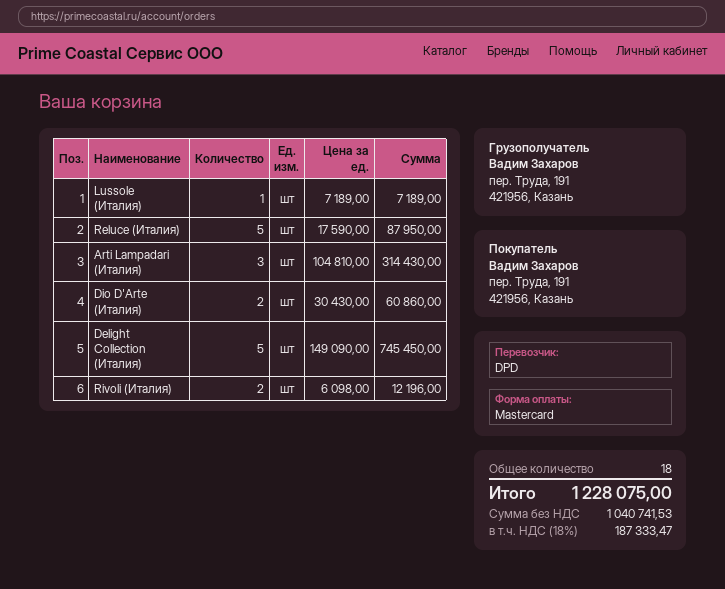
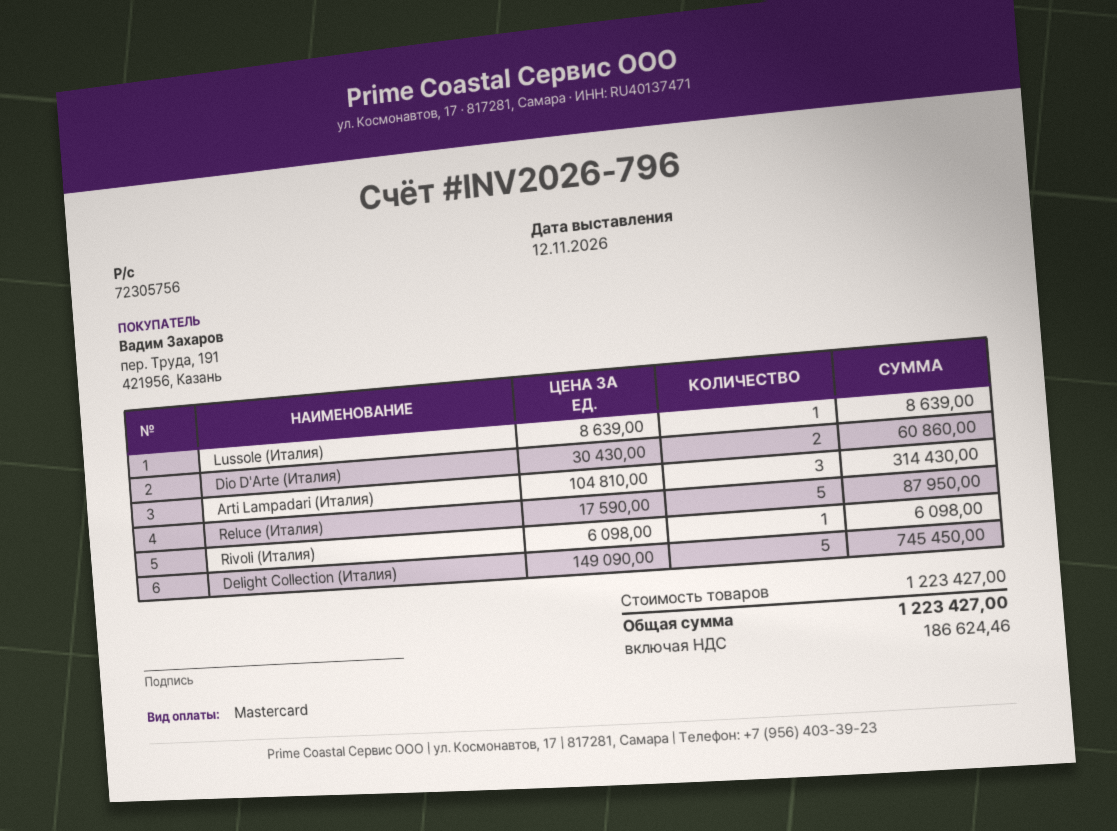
Lussole (Италия): 1 x 7189.00 = 7189.00 -> 1 x 8639.00 = 8639.00
Rivoli (Италия): 2 x 6098.00 = 12196.00 -> 1 x 6098.00 = 6098.00
tax: 187333.47 -> 186624.46
total: 1228075.00 -> 1223427.00

